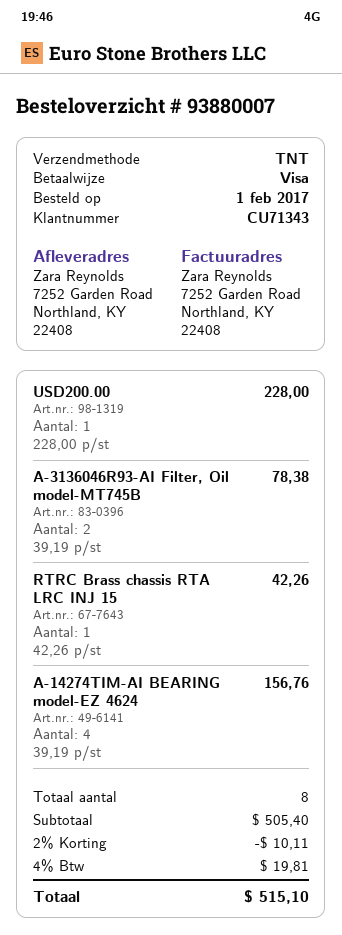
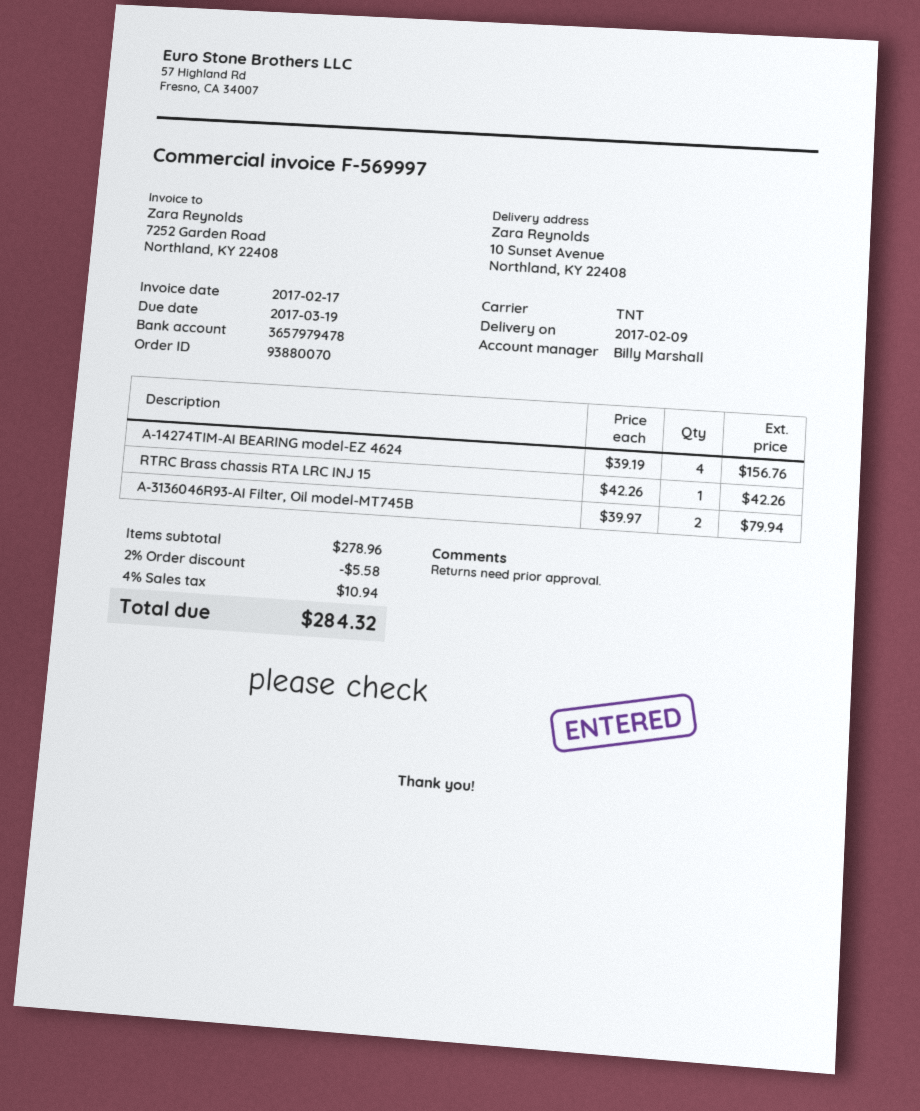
order number: 93880007 -> 93880070
ship to: 7252 Garden Road, Northland, KY 22408 -> 10 Sunset Avenue, Northland, KY 22408
USD200.00: 1 x 228.00 = 228.00 -> none
A-3136046R93-AI Filter, Oil model-MT745B: 2 x 39.19 = 78.38 -> 2 x 39.97 = 79.94
subtotal: 505.40 -> 278.96
discount: 2% = 10.11 -> 2% = 5.58
tax: 4% = 19.81 -> 4% = 10.94
total: 515.10 -> 284.32

